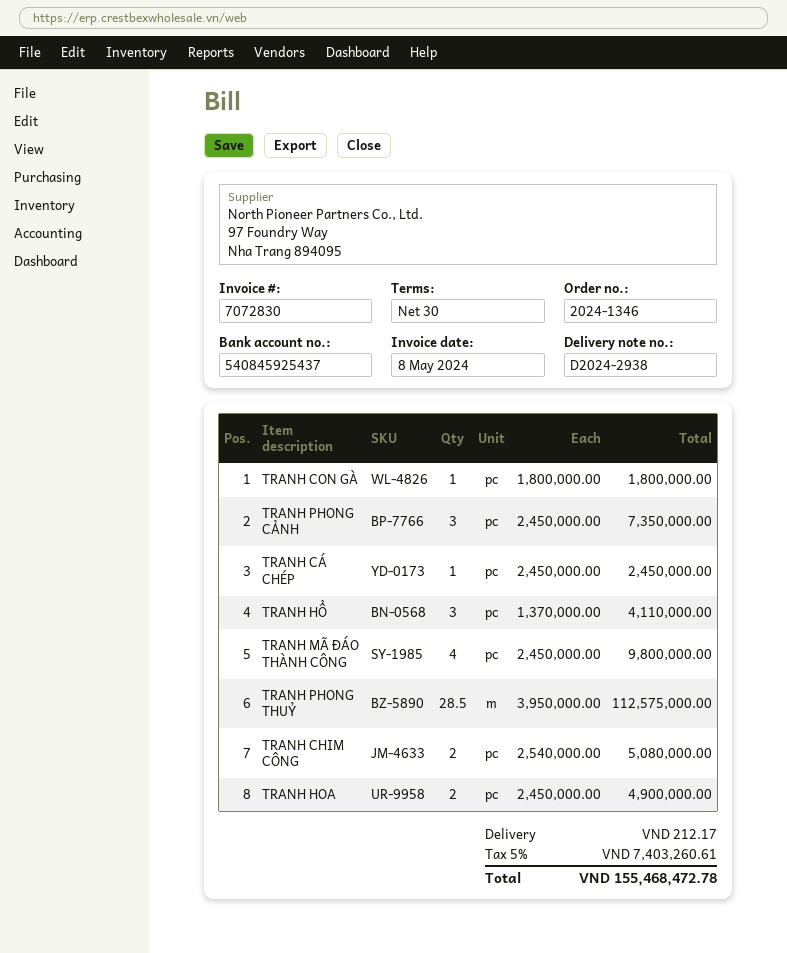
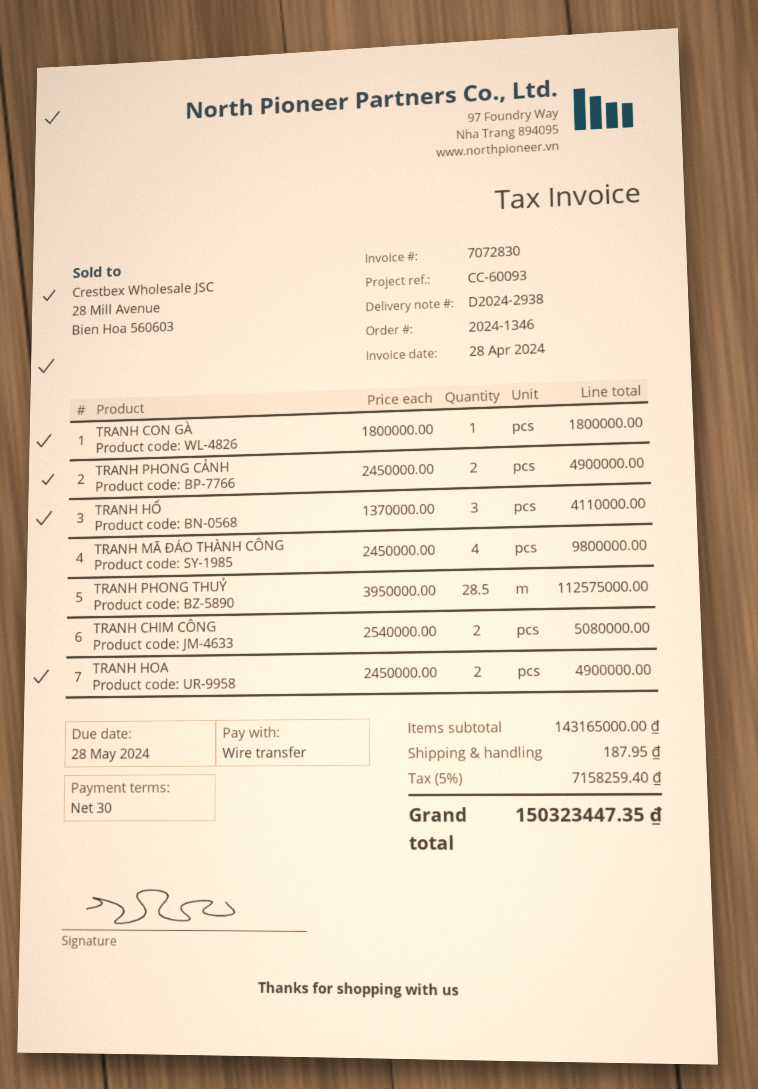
invoice date: 2024-05-08 -> 2024-04-28
TRANH PHONG CẢNH: 3 x 2450000.00 = 7350000.00 -> 2 x 2450000.00 = 4900000.00
TRANH CÁ CHÉP: 1 x 2450000.00 = 2450000.00 -> none
shipping: 212.17 -> 187.95
tax: 5% = 7403260.61 -> 5% = 7158259.40
total: 155468472.78 -> 150323447.35

